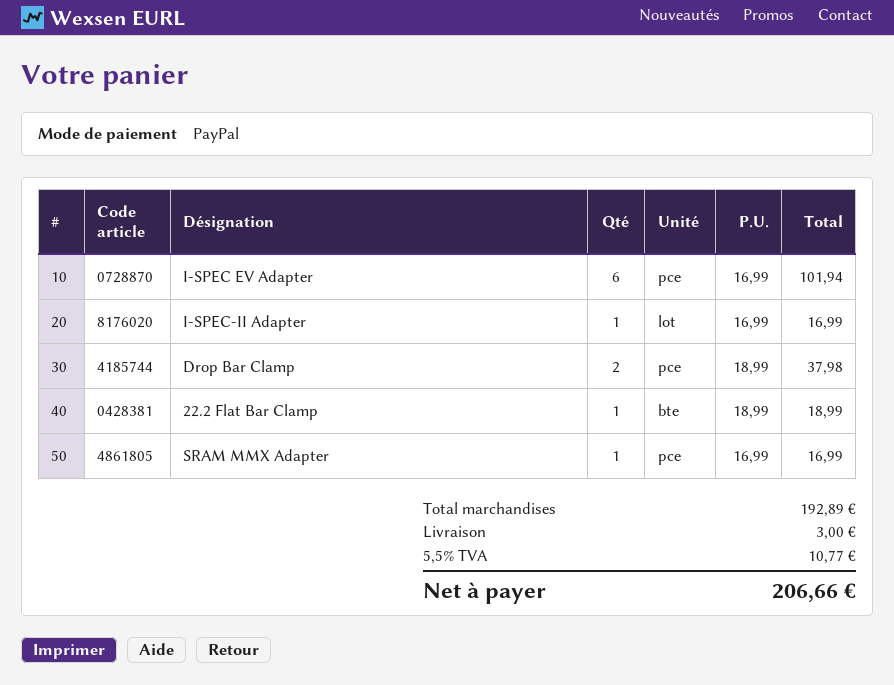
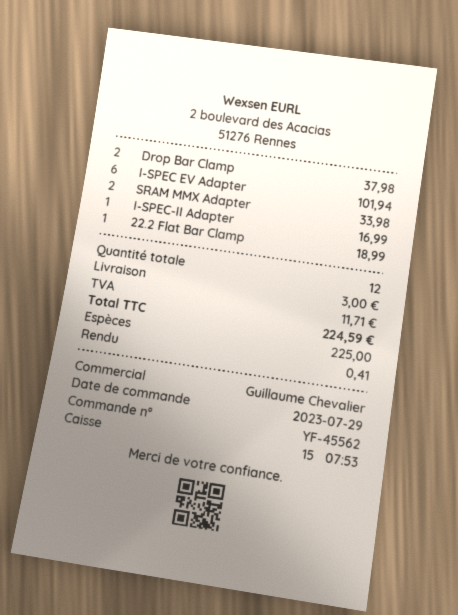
payment method: PayPal -> cash
SRAM MMX Adapter: 1 for 16.99 -> 2 for 33.98
tax: 10.77 -> 11.71
total: 206.66 -> 224.59

